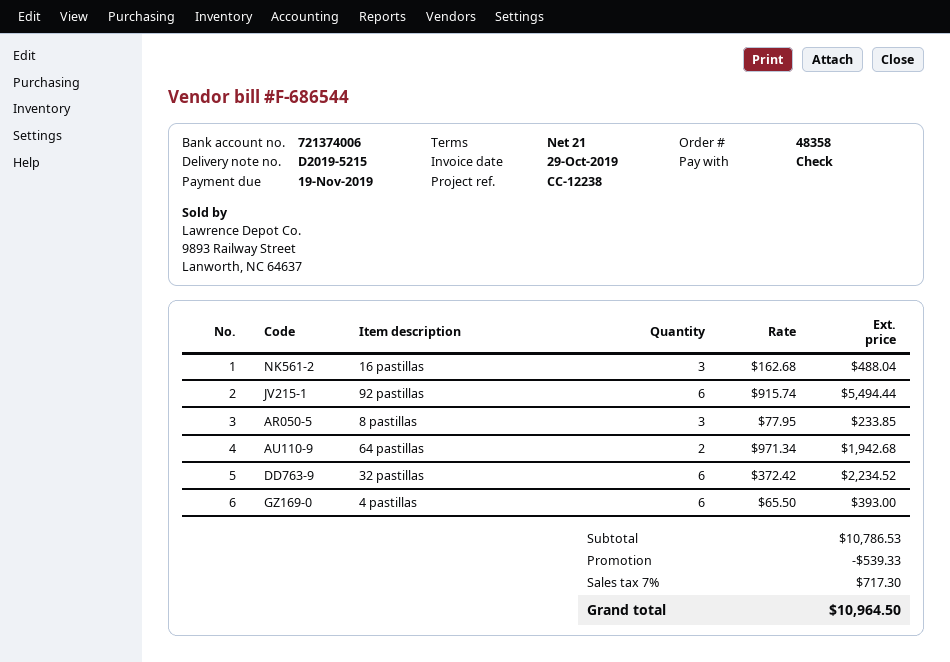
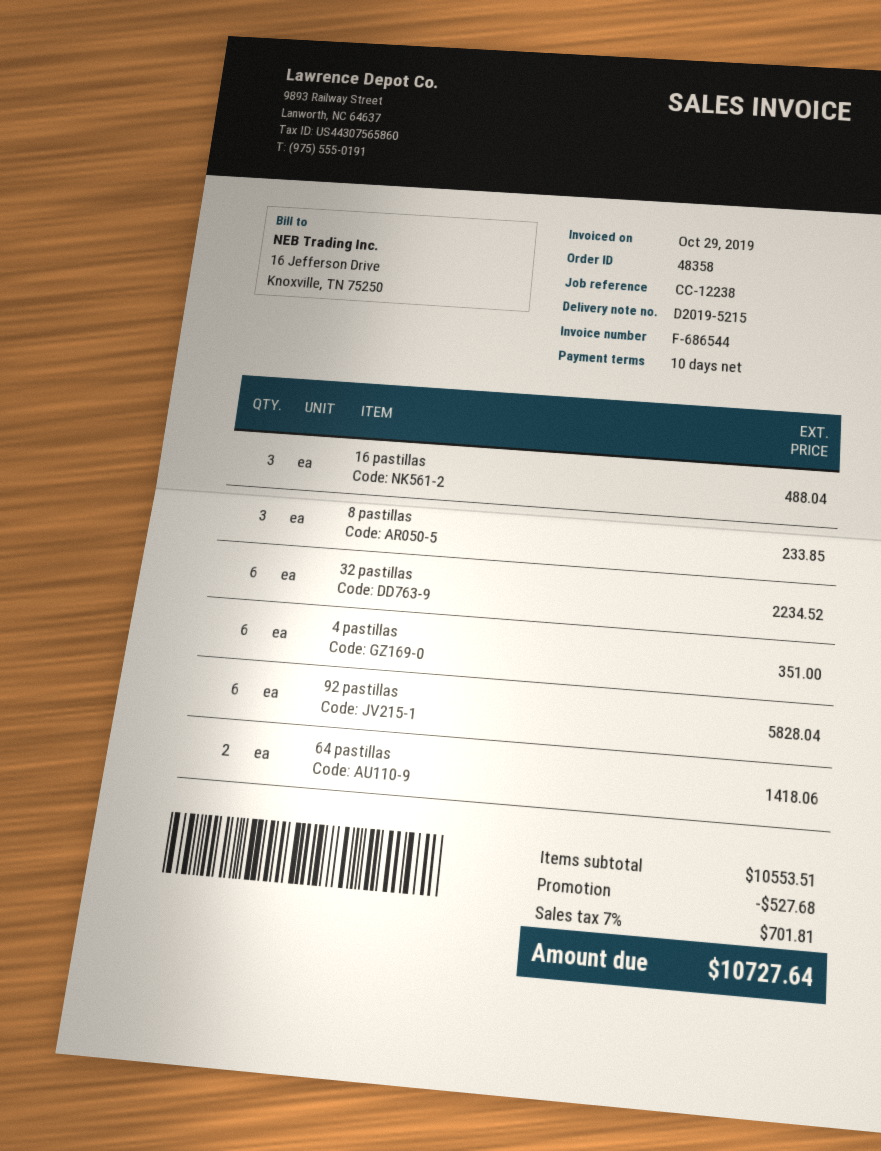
payment terms: 21 days -> 10 days
92 pastillas: 6 for 5494.44 -> 6 for 5828.04
64 pastillas: 2 for 1942.68 -> 2 for 1418.06
4 pastillas: 6 for 393.00 -> 6 for 351.00
subtotal: 10786.53 -> 10553.51
discount: 539.33 -> 527.68
tax: 7% = 717.30 -> 7% = 701.81
total: 10964.50 -> 10727.64

